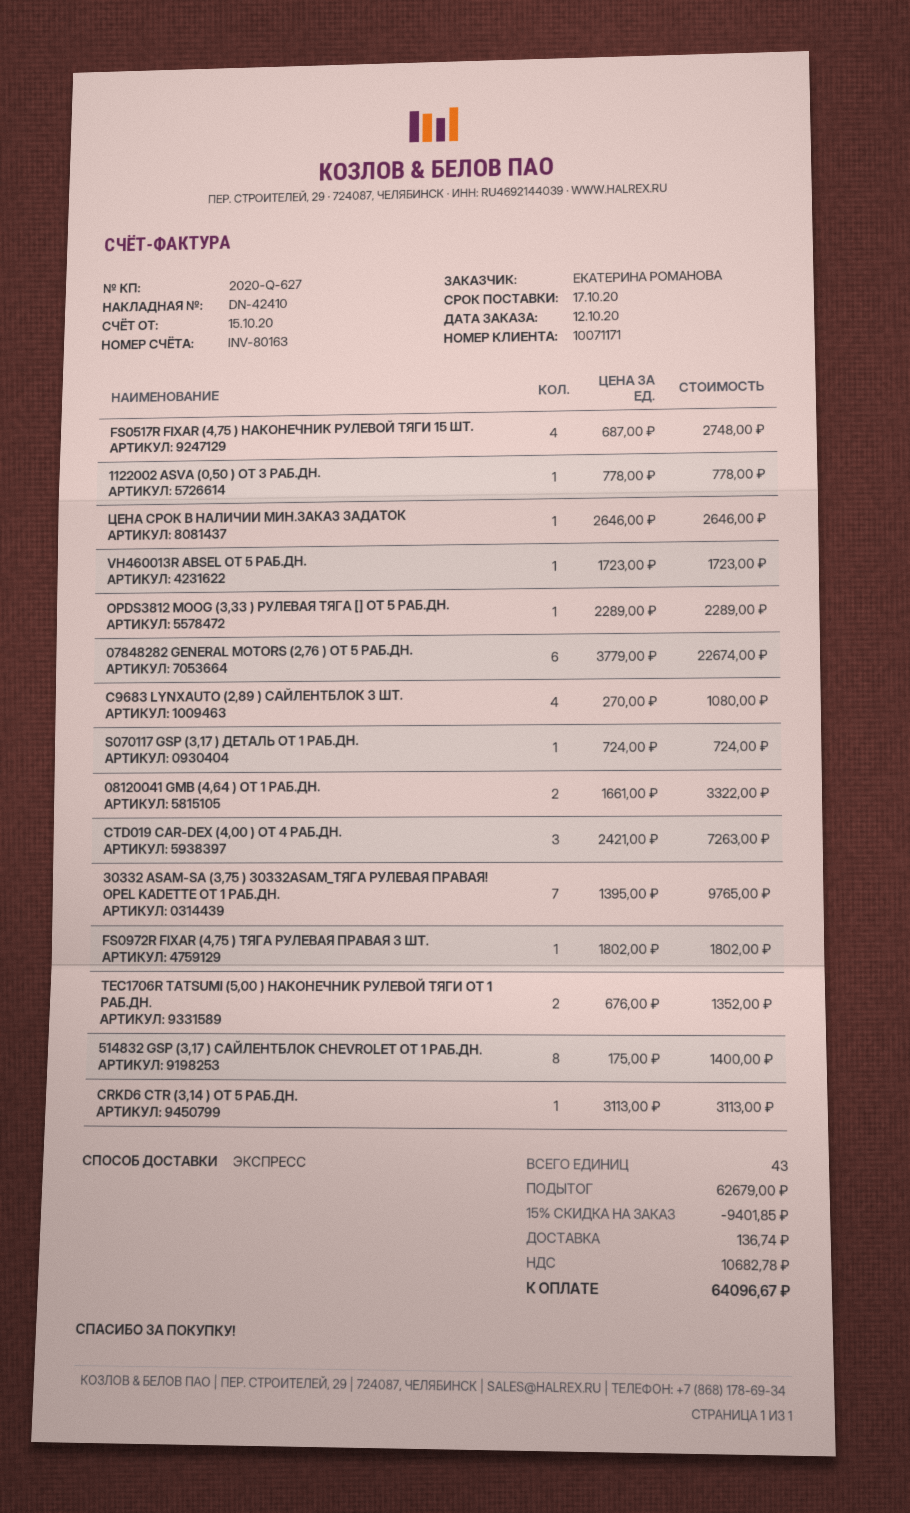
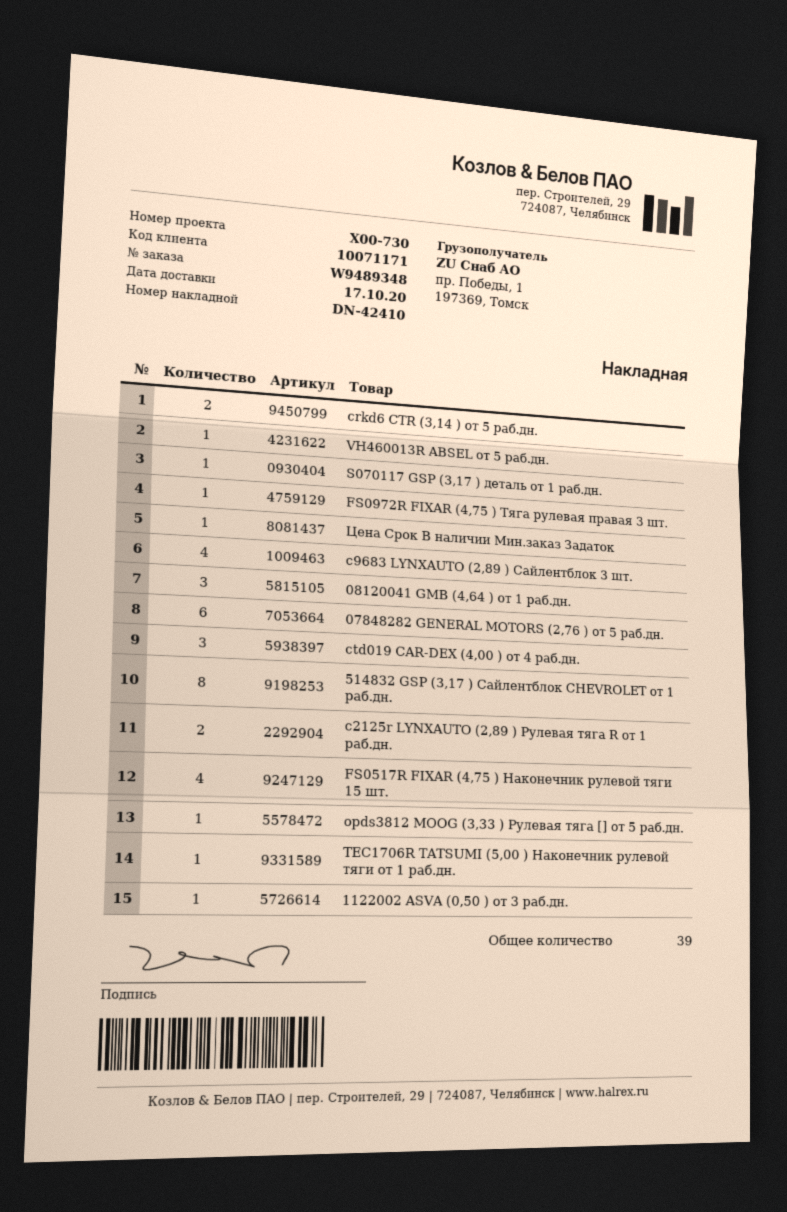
08120041 GMB (4,64 ) ОТ 1 РАБ.ДН.: 2 -> 3
30332 ASAM-SA (3,75 ) 30332ASAM_ТЯГА РУЛЕВАЯ ПРАВАЯ! OPEL KADETTE ОТ 1 РАБ.ДН.: 7 -> none
TEC1706R TATSUMI (5,00 ) НАКОНЕЧНИК РУЛЕВОЙ ТЯГИ ОТ 1 РАБ.ДН.: 2 -> 1
CRKD6 CTR (3,14 ) ОТ 5 РАБ.ДН.: 1 -> 2
c2125r LYNXAUTO (2,89 ) Рулевая тяга R от 1 раб.дн.: none -> 2
total quantity: 43 -> 39

